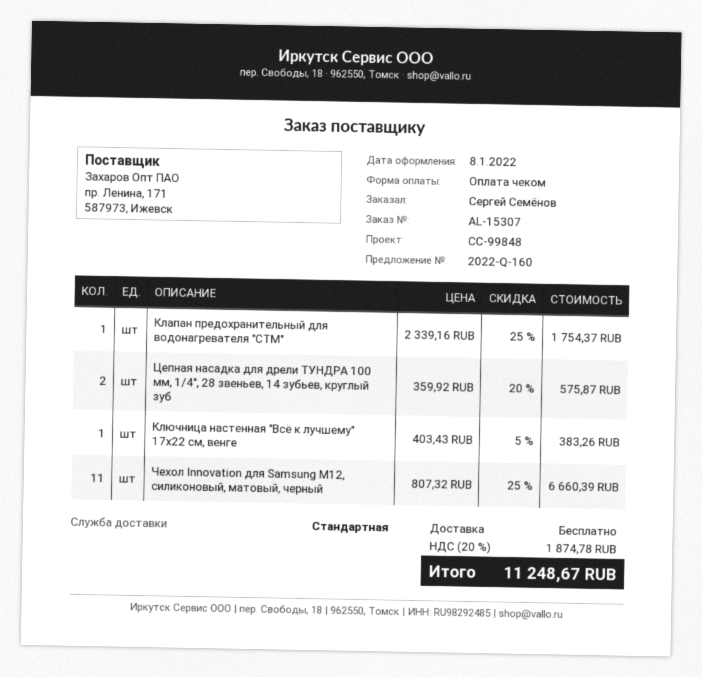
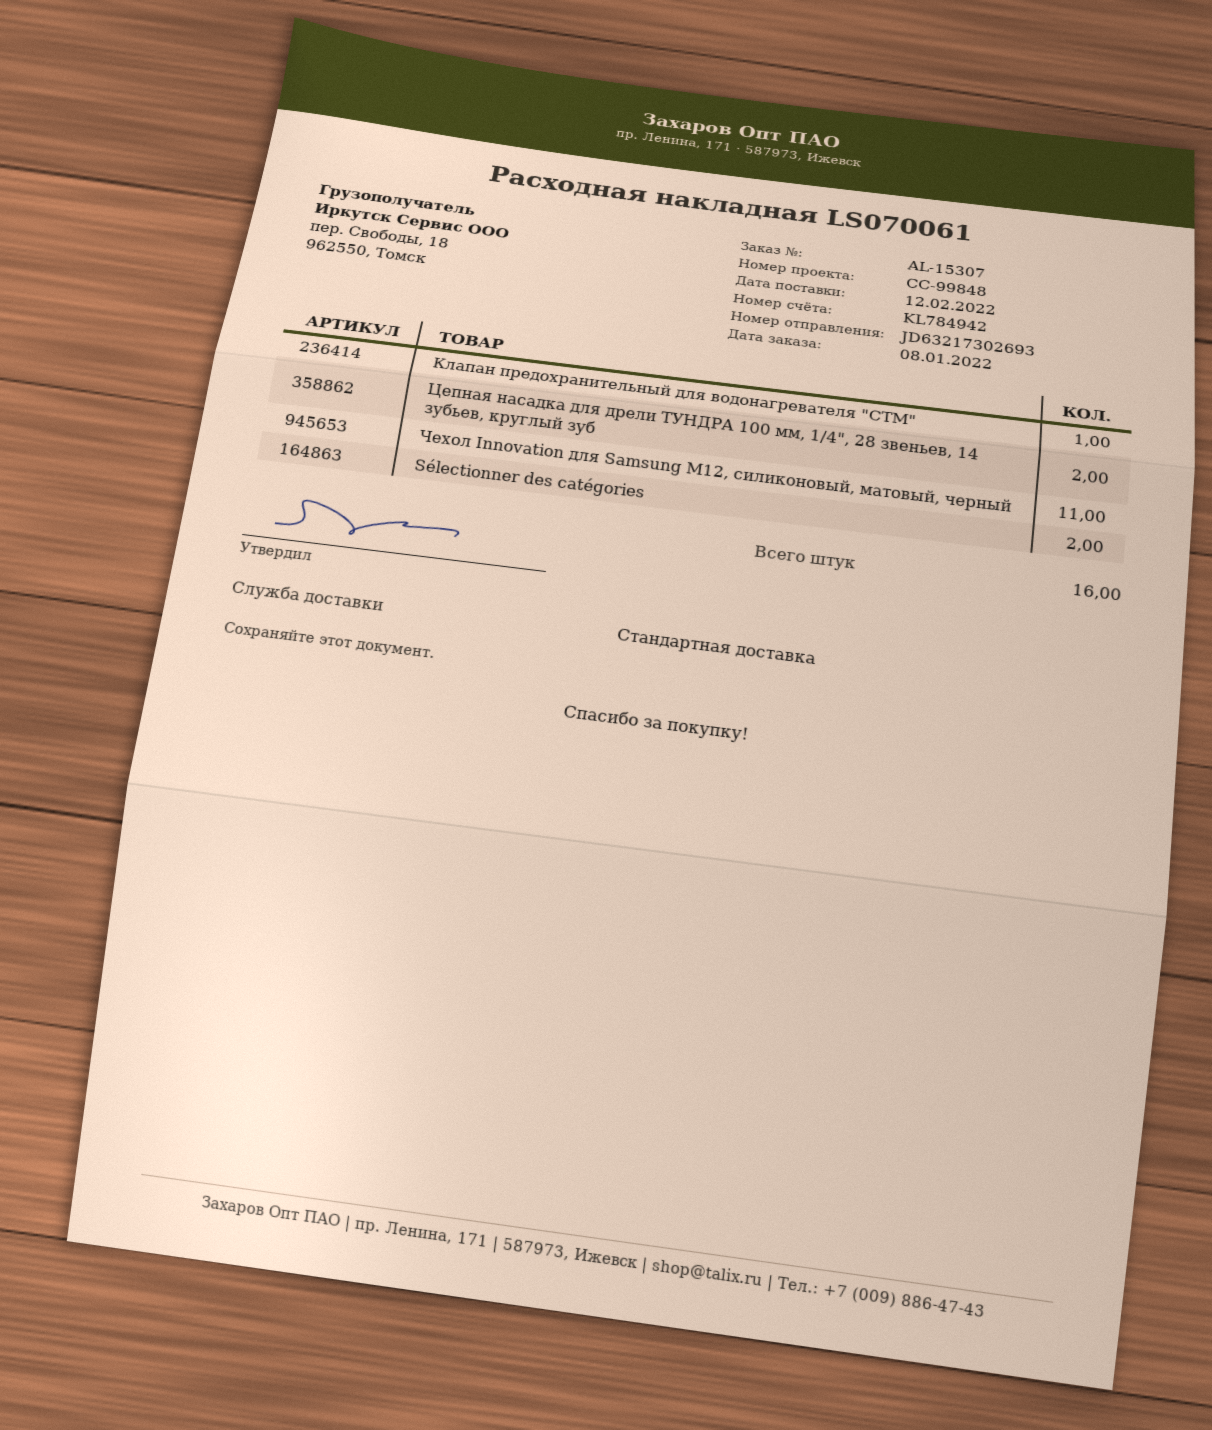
Ключница настенная "Всё к лучшему" 17х22 см, венге: 1 -> none
Sélectionner des catégories: none -> 2

